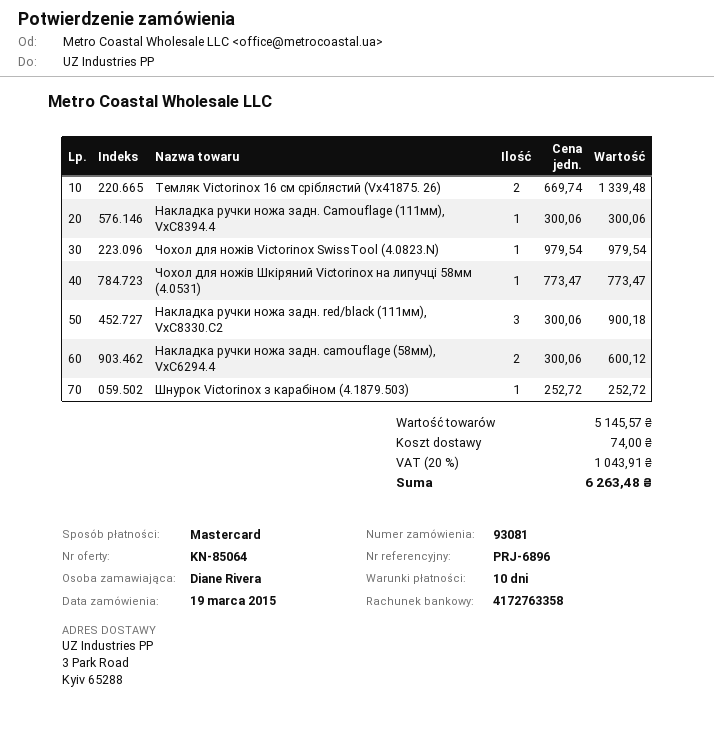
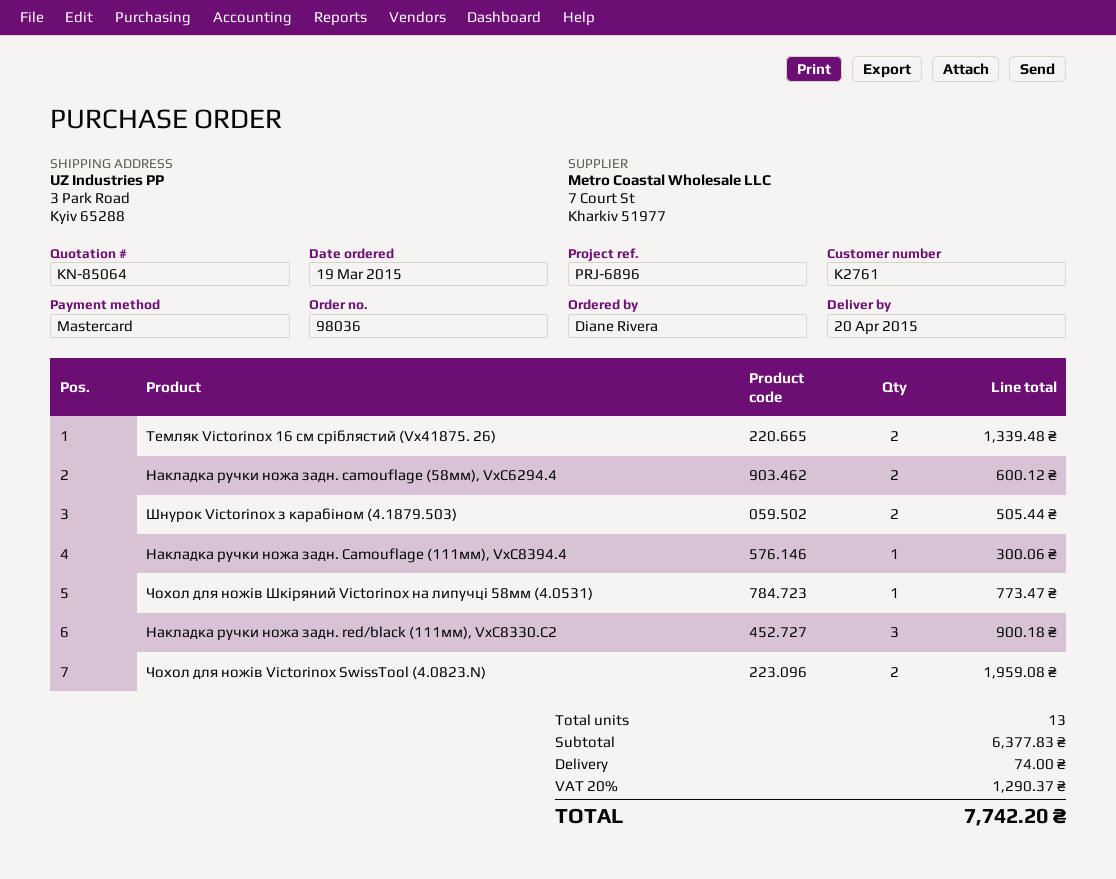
order number: 93081 -> 98036
Чохол для ножів Victorinox SwissTool (4.0823.N): 1 for 979.54 -> 2 for 1959.08
Шнурок Victorinox з карабіном (4.1879.503): 1 for 252.72 -> 2 for 505.44
subtotal: 5145.57 -> 6377.83
tax: 20% = 1043.91 -> 20% = 1290.37
total: 6263.48 -> 7742.20

